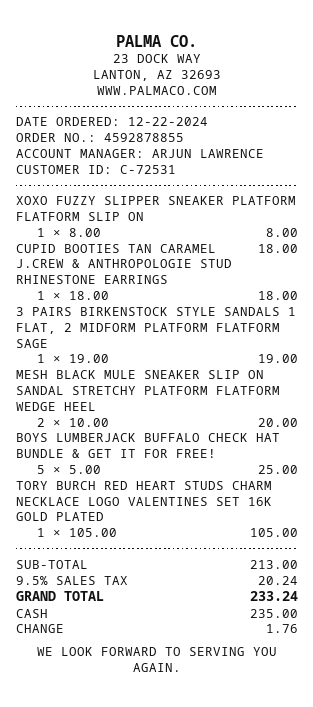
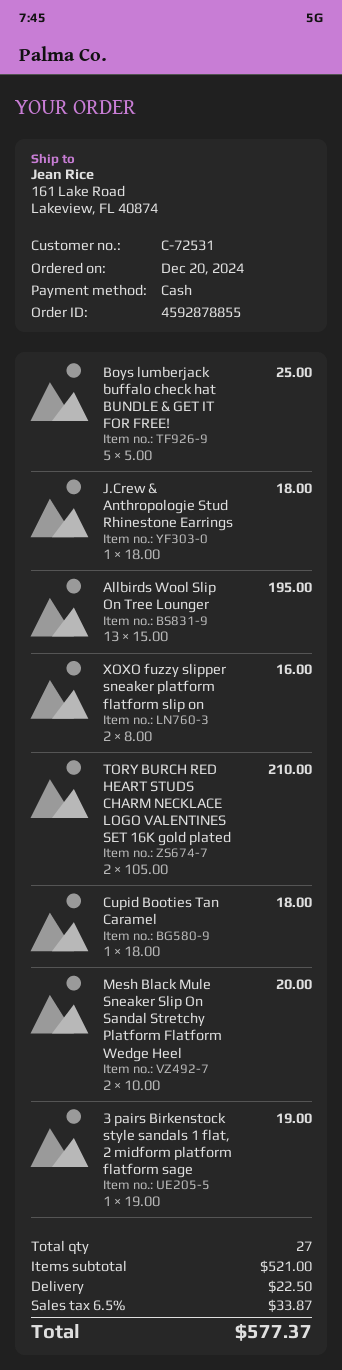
order date: 2024-12-22 -> 2024-12-20
XOXO FUZZY SLIPPER SNEAKER PLATFORM FLATFORM SLIP ON: 1 x 8.00 = 8.00 -> 2 x 8.00 = 16.00
TORY BURCH RED HEART STUDS CHARM NECKLACE LOGO VALENTINES SET 16K GOLD PLATED: 1 x 105.00 = 105.00 -> 2 x 105.00 = 210.00
Allbirds Wool Slip On Tree Lounger: none -> 13 x 15.00 = 195.00
subtotal: 213.00 -> 521.00
shipping: none -> 22.50
tax: 9.5% = 20.24 -> 6.5% = 33.87
total: 233.24 -> 577.37

